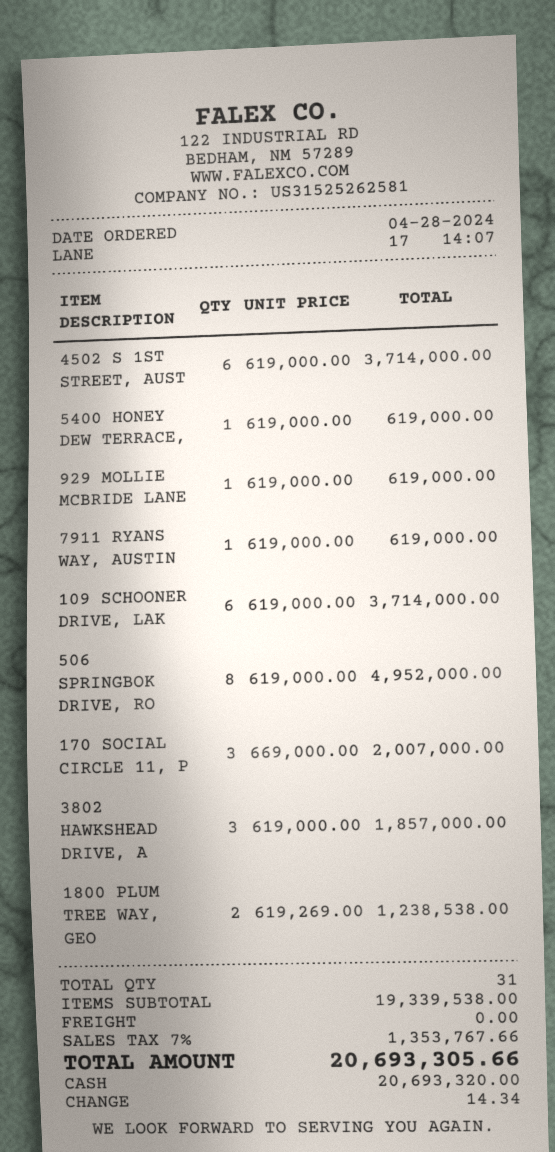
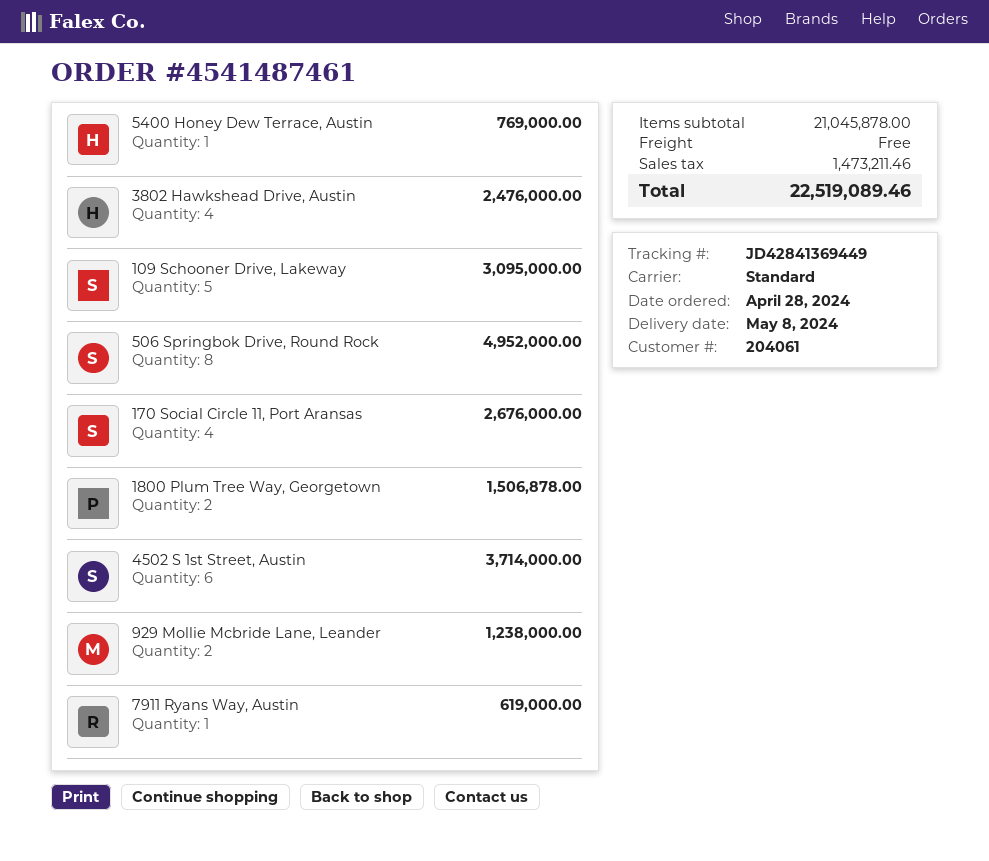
5400 HONEY DEW TERRACE,: 1 for 619000.00 -> 1 for 769000.00
929 MOLLIE MCBRIDE LANE: 1 for 619000.00 -> 2 for 1238000.00
109 SCHOONER DRIVE, LAK: 6 for 3714000.00 -> 5 for 3095000.00
170 SOCIAL CIRCLE 11, P: 3 for 2007000.00 -> 4 for 2676000.00
3802 HAWKSHEAD DRIVE, A: 3 for 1857000.00 -> 4 for 2476000.00
1800 PLUM TREE WAY, GEO: 2 for 1238538.00 -> 2 for 1506878.00
subtotal: 19339538.00 -> 21045878.00
tax: 1353767.66 -> 1473211.46
total: 20693305.66 -> 22519089.46

